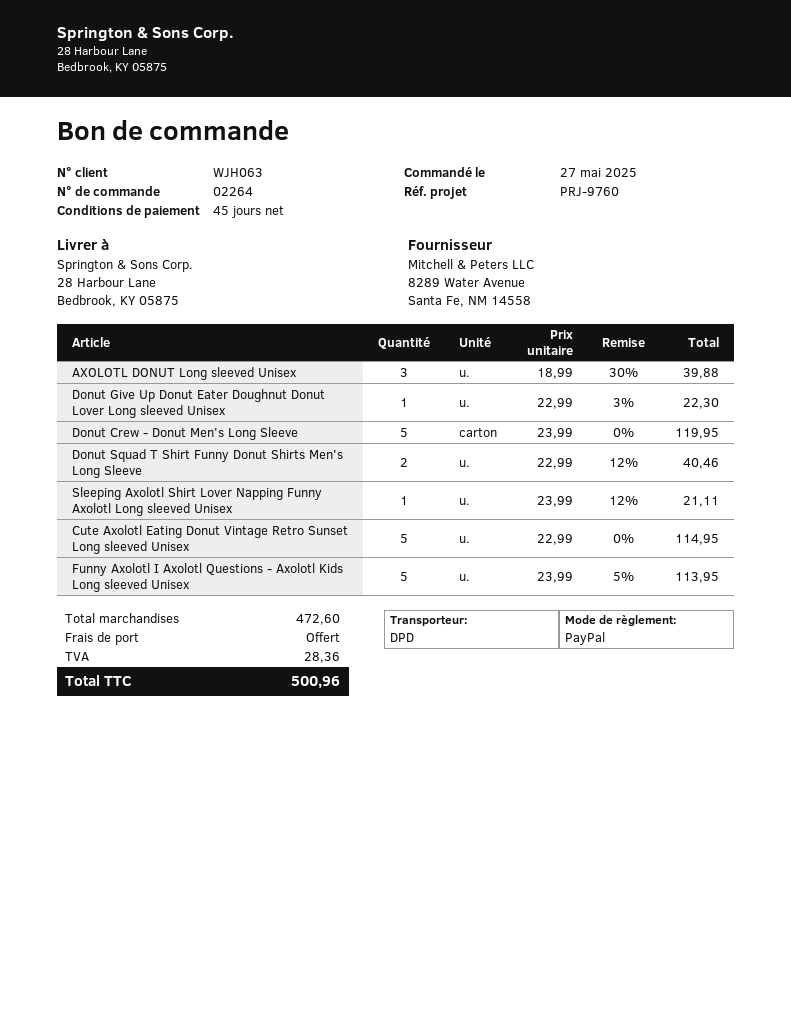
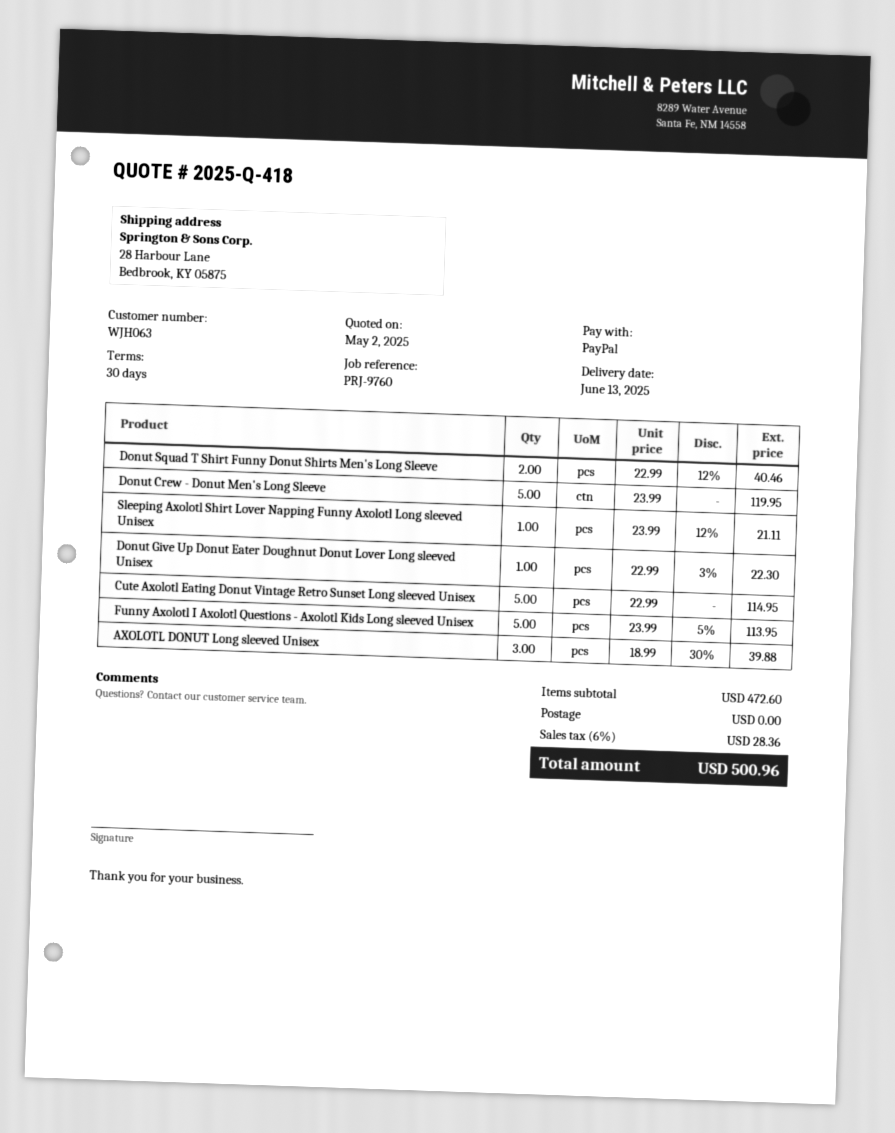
payment terms: 45 days -> 30 days

